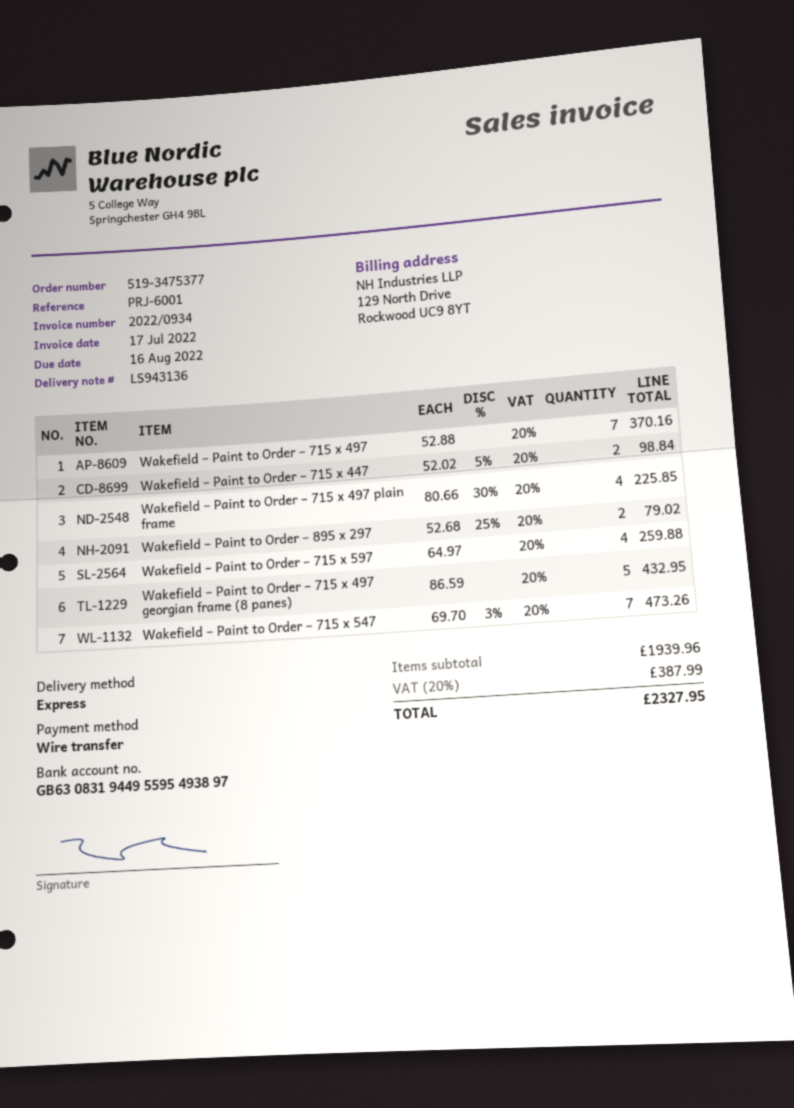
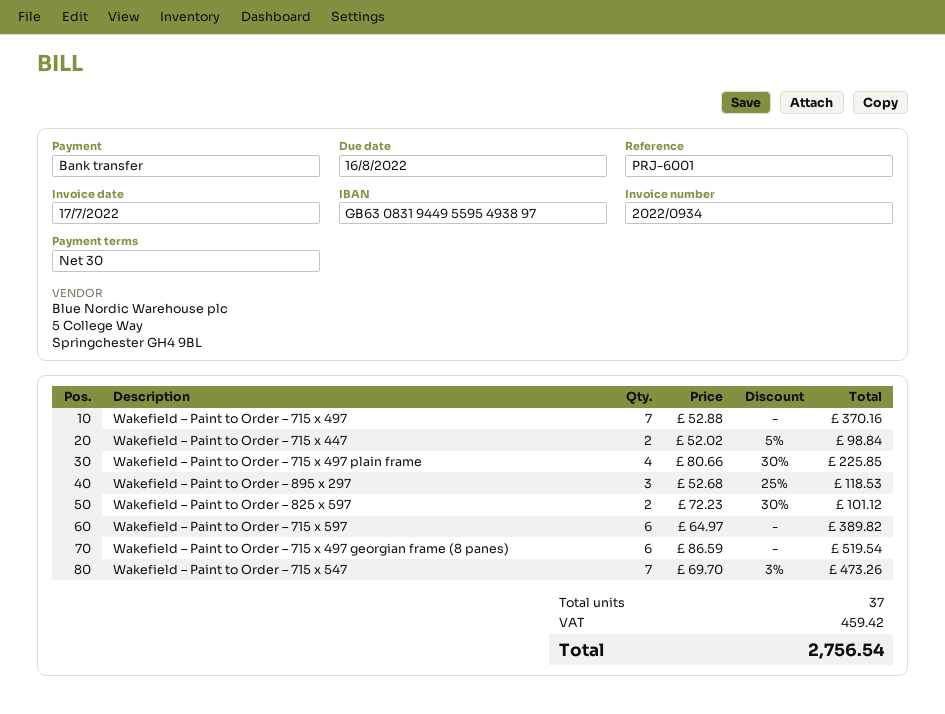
Wakefield – Paint to Order – 895 x 297: 2 x 52.68 - 25% = 79.02 -> 3 x 52.68 - 25% = 118.53
Wakefield – Paint to Order – 715 x 597: 4 x 64.97 = 259.88 -> 6 x 64.97 = 389.82
Wakefield – Paint to Order – 715 x 497 georgian frame (8 panes): 5 x 86.59 = 432.95 -> 6 x 86.59 = 519.54
Wakefield – Paint to Order – 825 x 597: none -> 2 x 72.23 - 30% = 101.12
tax: 387.99 -> 459.42
total: 2327.95 -> 2756.54

